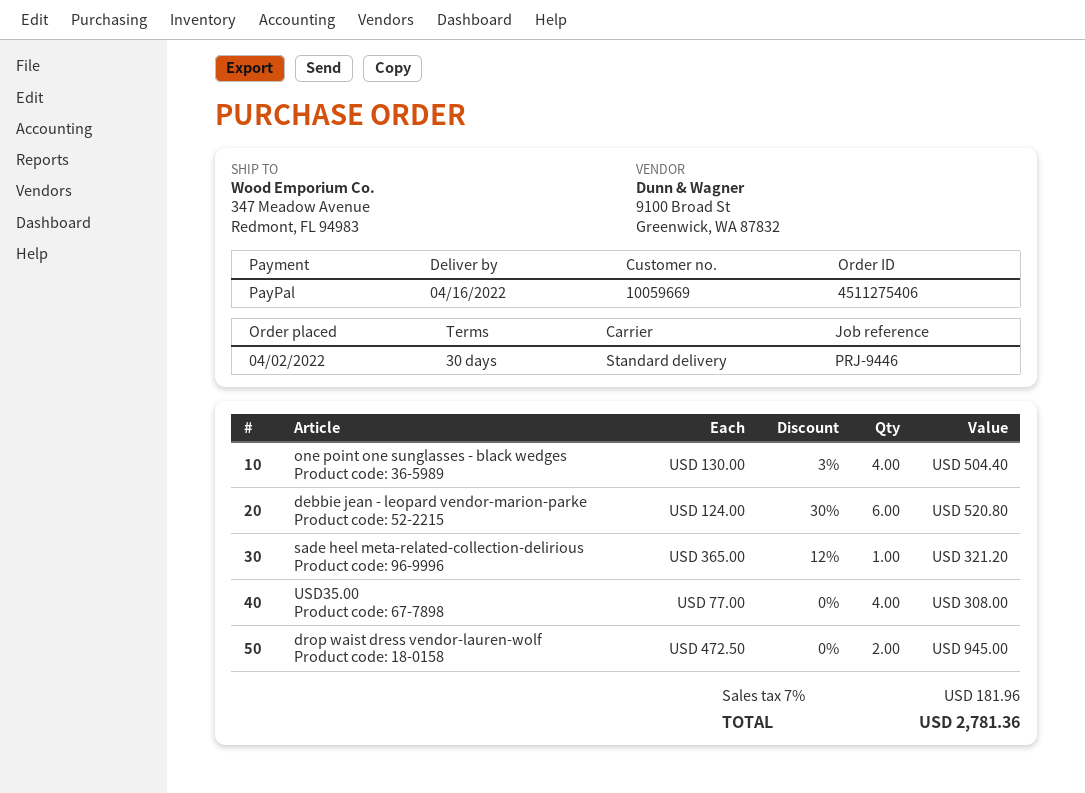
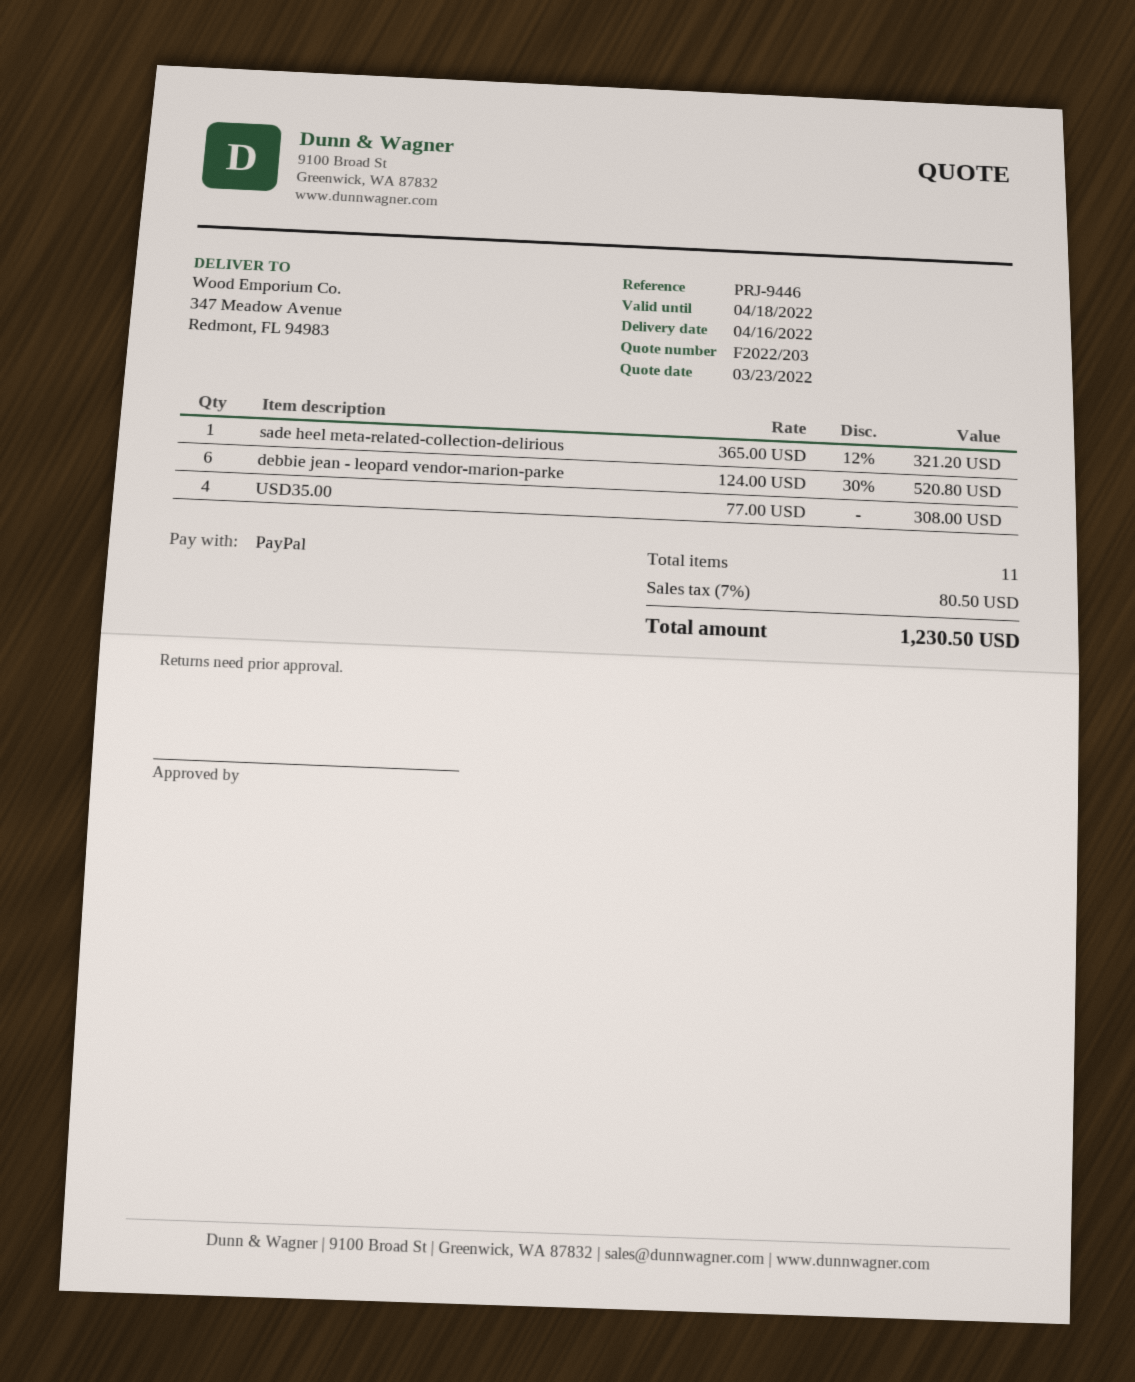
one point one sunglasses - black wedges: 4 x 130.00 - 3% = 504.40 -> none
drop waist dress vendor-lauren-wolf: 2 x 472.50 = 945.00 -> none
tax: 7% = 181.96 -> 7% = 80.50
total: 2781.36 -> 1230.50

